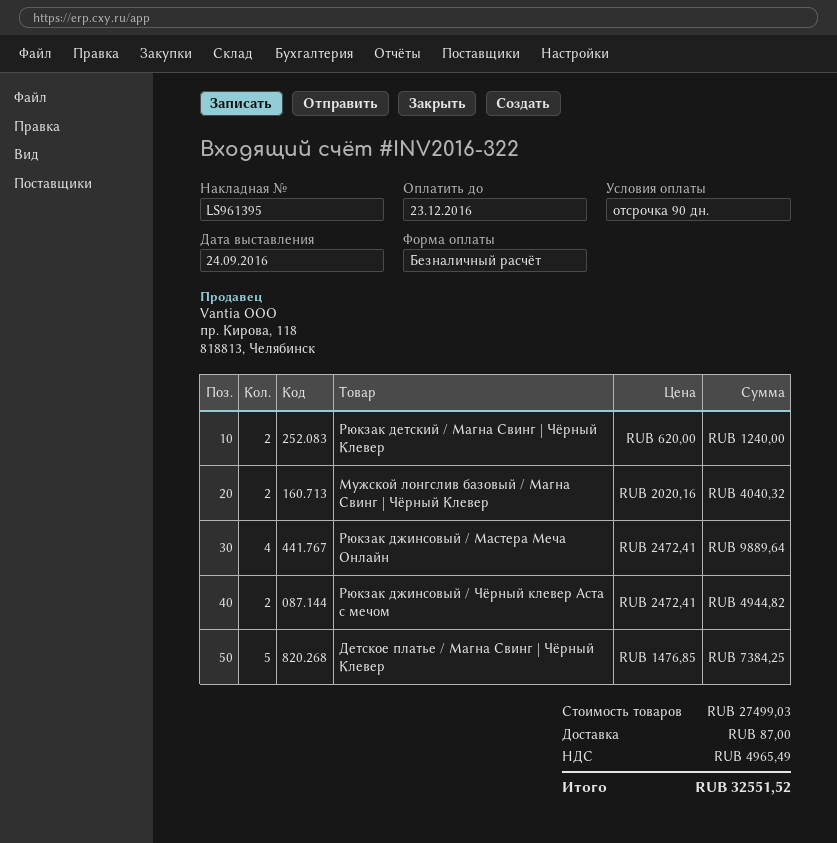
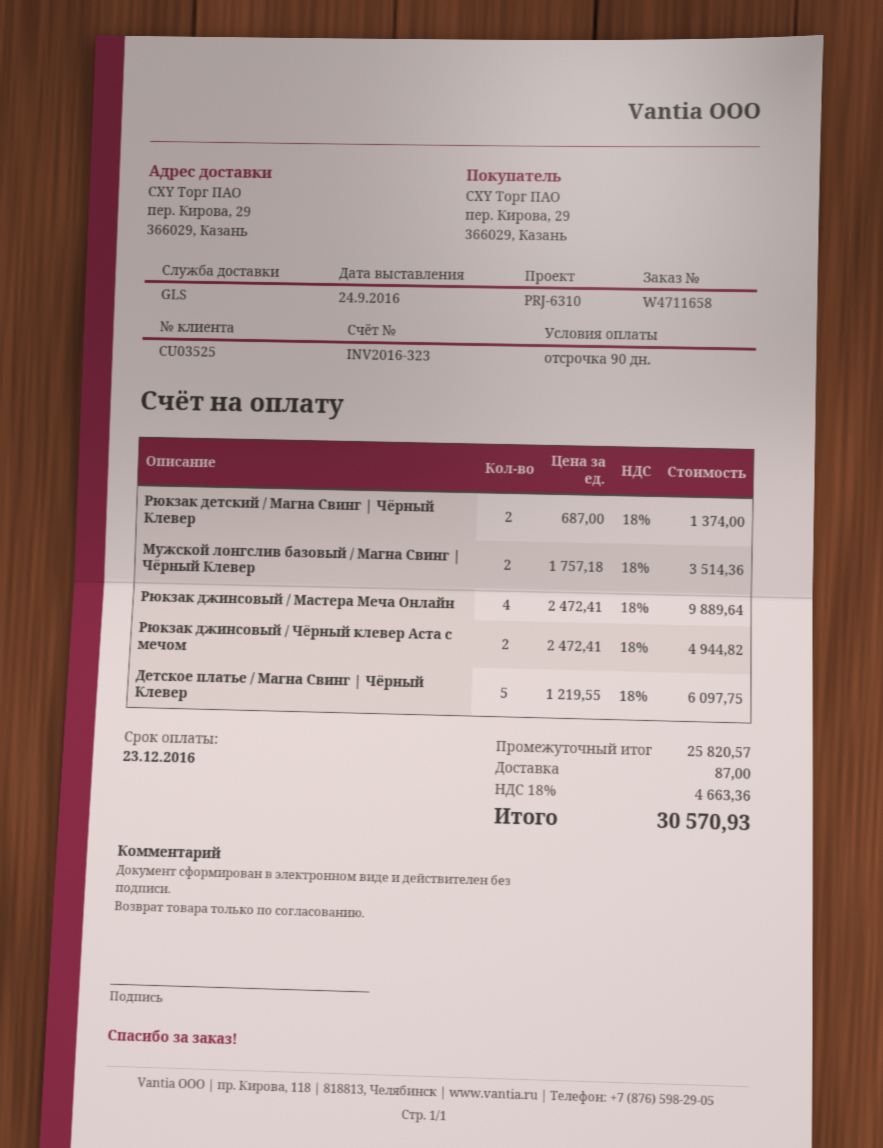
invoice number: INV2016-322 -> INV2016-323
Рюкзак детский / Магна Свинг | Чёрный Клевер: 2 x 620.00 = 1240.00 -> 2 x 687.00 = 1374.00
Мужской лонгслив базовый / Магна Свинг | Чёрный Клевер: 2 x 2020.16 = 4040.32 -> 2 x 1757.18 = 3514.36
Детское платье / Магна Свинг | Чёрный Клевер: 5 x 1476.85 = 7384.25 -> 5 x 1219.55 = 6097.75
subtotal: 27499.03 -> 25820.57
tax: 4965.49 -> 4663.36
total: 32551.52 -> 30570.93

